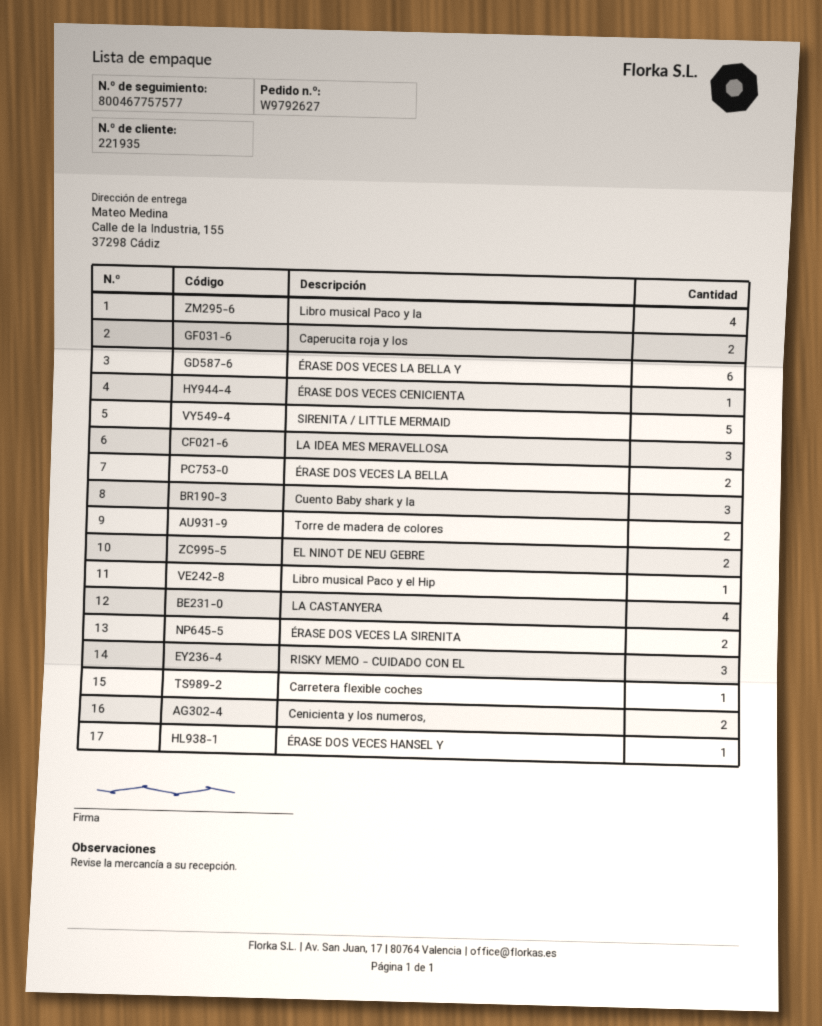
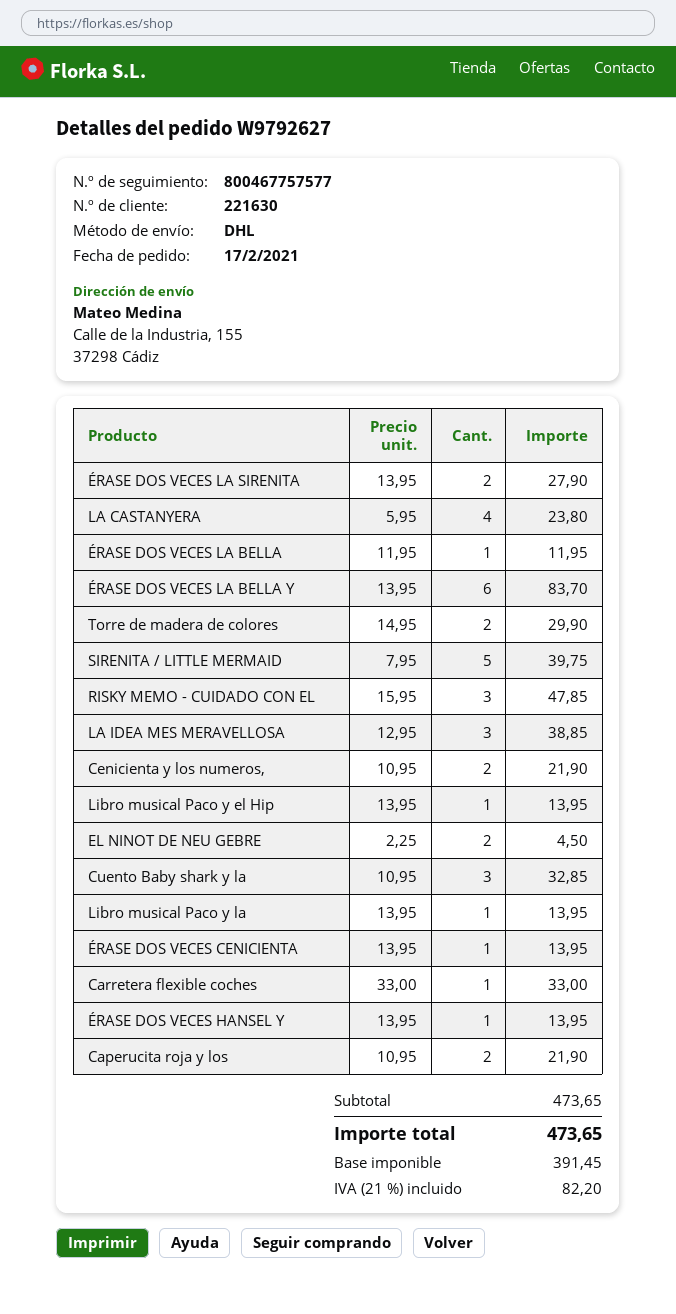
customer number: 221935 -> 221630
Libro musical Paco y la: 4 -> 1
ÉRASE DOS VECES LA BELLA: 2 -> 1

